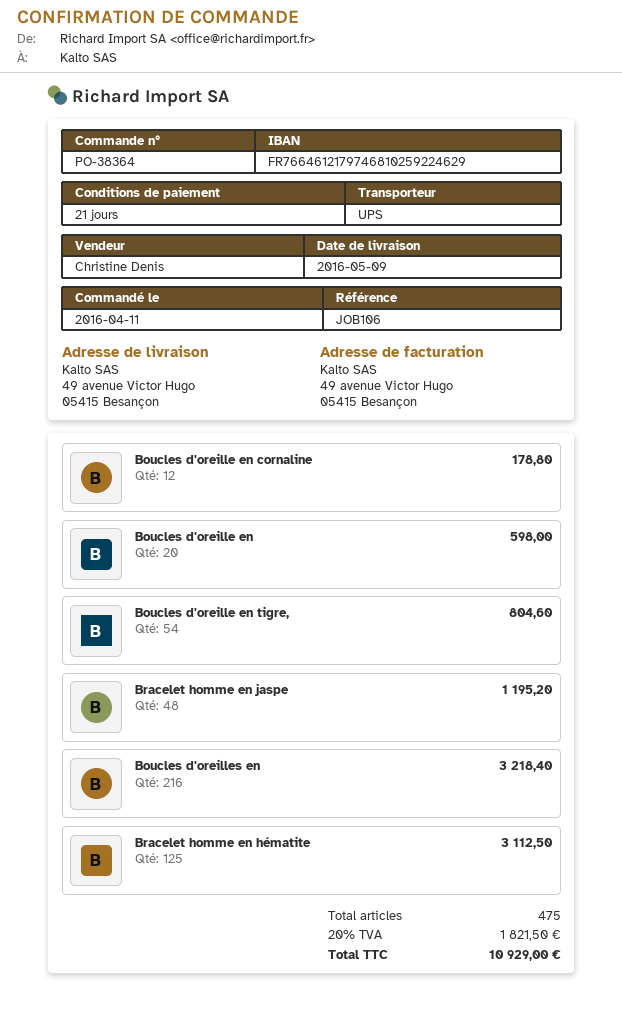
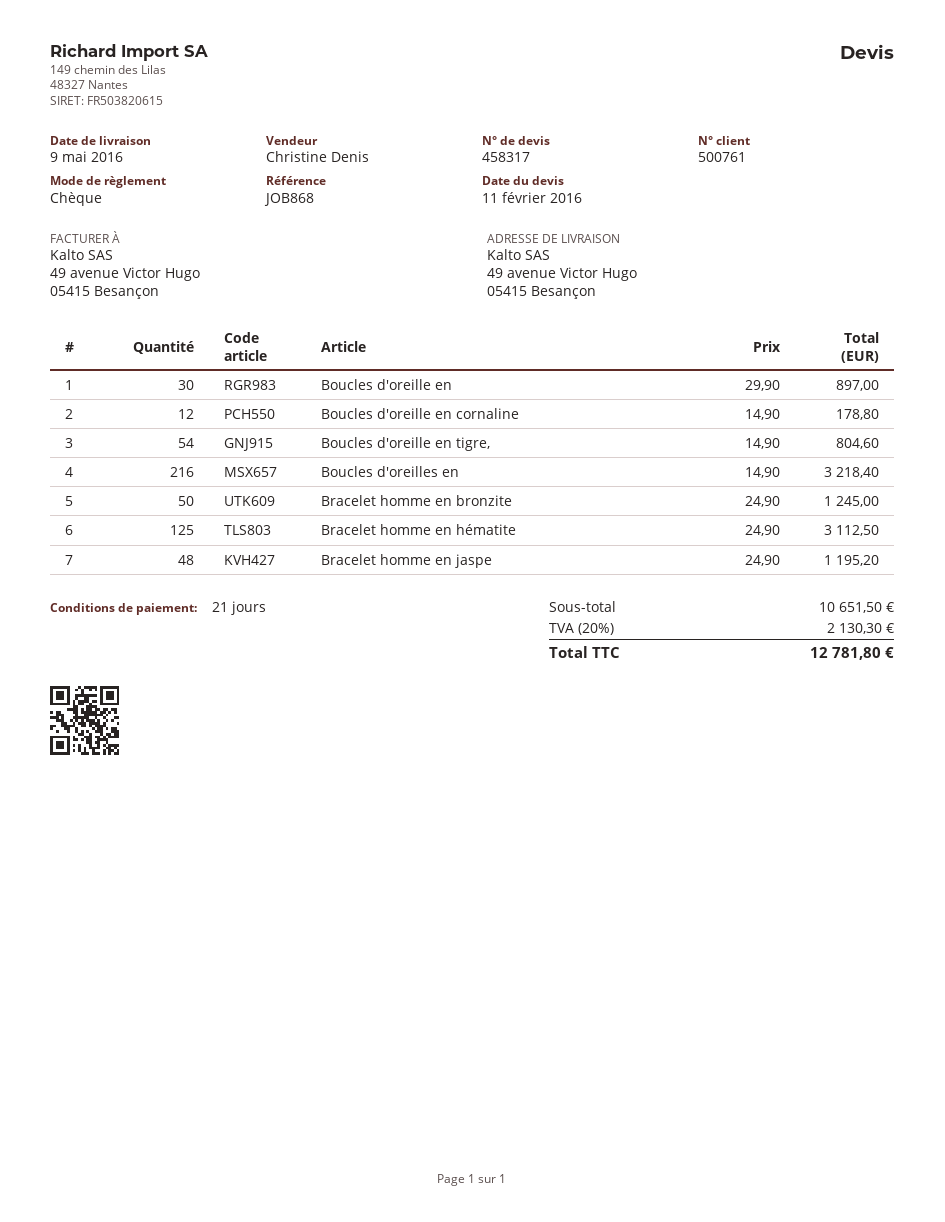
reference: JOB106 -> JOB868
Boucles d'oreille en: 20 for 598.00 -> 30 for 897.00
Bracelet homme en bronzite: none -> 50 for 1245.00
tax: 20% = 1821.50 -> 20% = 2130.30
total: 10929.00 -> 12781.80

